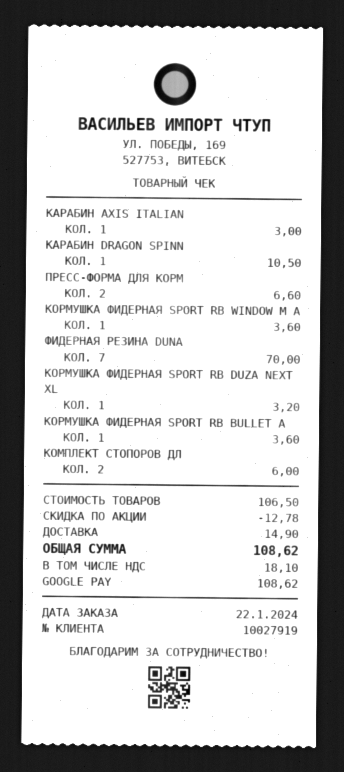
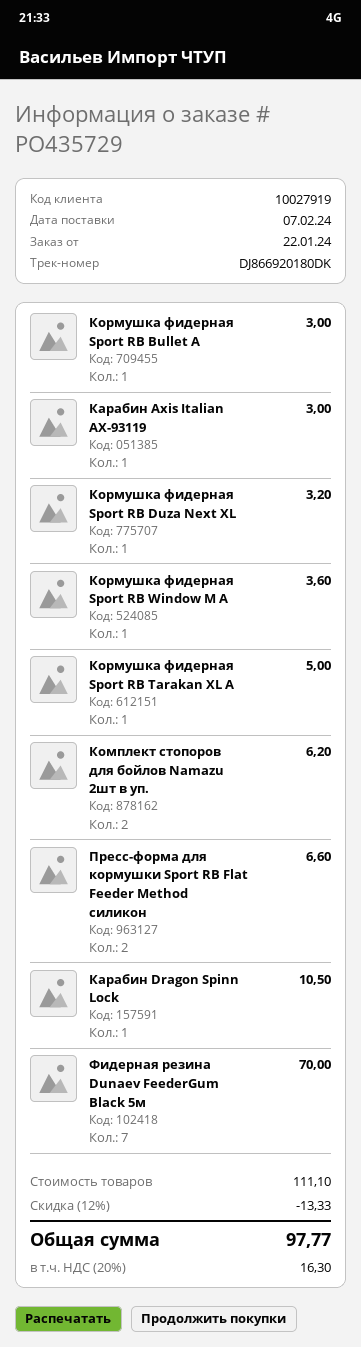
КОРМУШКА ФИДЕРНАЯ SPORT RB BULLET A: 1 for 3.60 -> 1 for 3.00
КОМПЛЕКТ СТОПОРОВ ДЛ: 2 for 6.00 -> 2 for 6.20
Кормушка фидерная Sport RB Tarakan XL A: none -> 1 for 5.00
subtotal: 106.50 -> 111.10
discount: 12.78 -> 13.33
shipping: 14.90 -> none
tax: 18.10 -> 16.30
total: 108.62 -> 97.77

